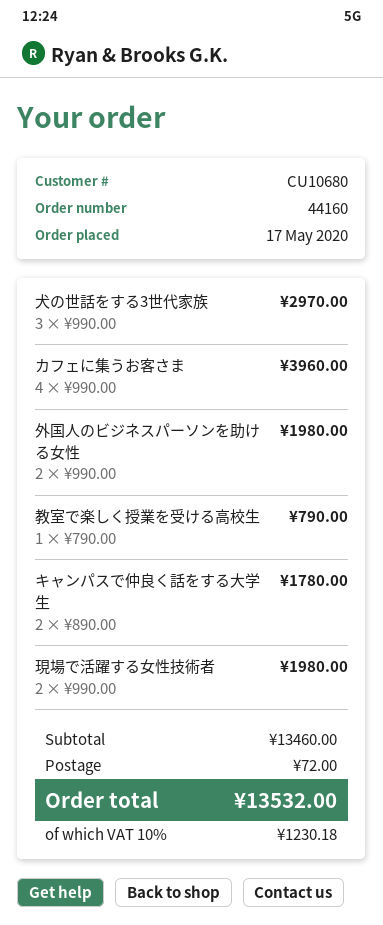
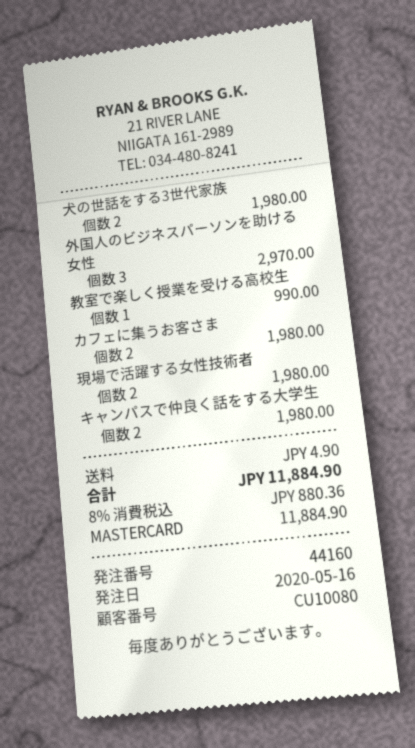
order date: 2020-05-17 -> 2020-05-16
customer number: CU10680 -> CU10080
犬の世話をする3世代家族: 3 for 2970.00 -> 2 for 1980.00
カフェに集うお客さま: 4 for 3960.00 -> 2 for 1980.00
外国人のビジネスパーソンを助ける女性: 2 for 1980.00 -> 3 for 2970.00
教室で楽しく授業を受ける高校生: 1 for 790.00 -> 1 for 990.00
キャンパスで仲良く話をする大学生: 2 for 1780.00 -> 2 for 1980.00
shipping: 72.00 -> 4.90
tax: 10% = 1230.18 -> 8% = 880.36
total: 13532.00 -> 11884.90

